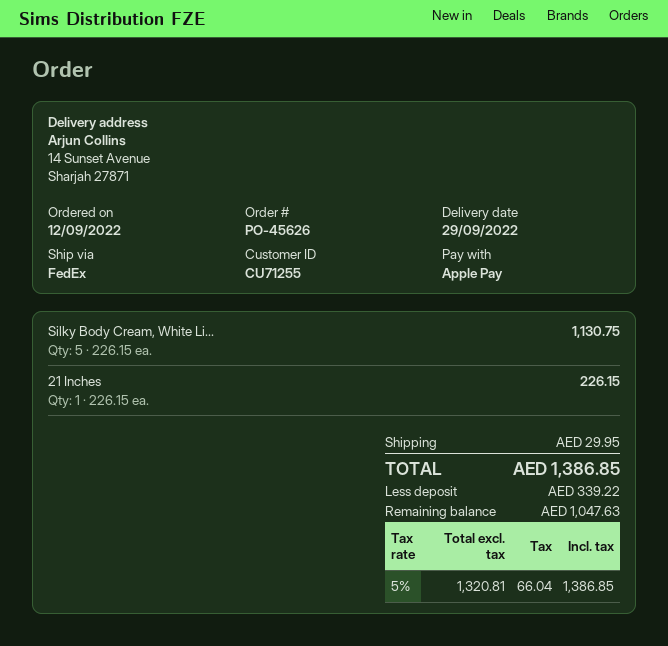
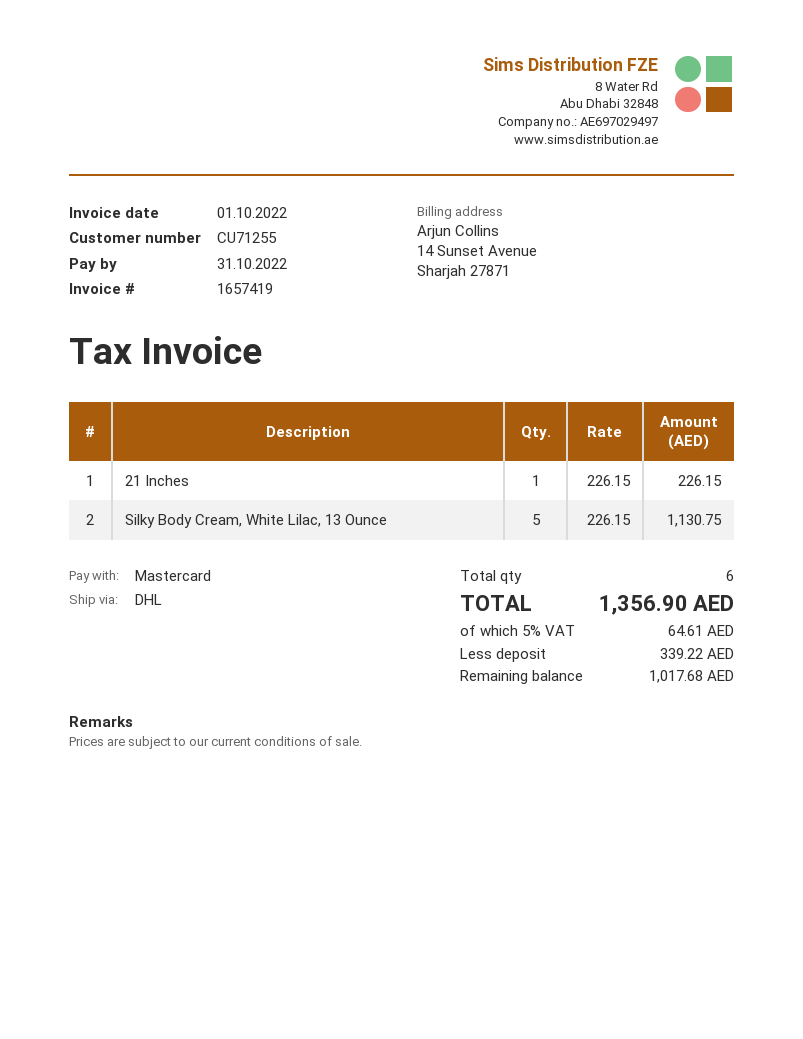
payment method: Apple Pay -> Mastercard
shipping method: FedEx -> DHL
shipping: 29.95 -> none
tax: 5% = 66.04 -> 5% = 64.61
total: 1386.85 -> 1356.90
balance: 1047.63 -> 1017.68

